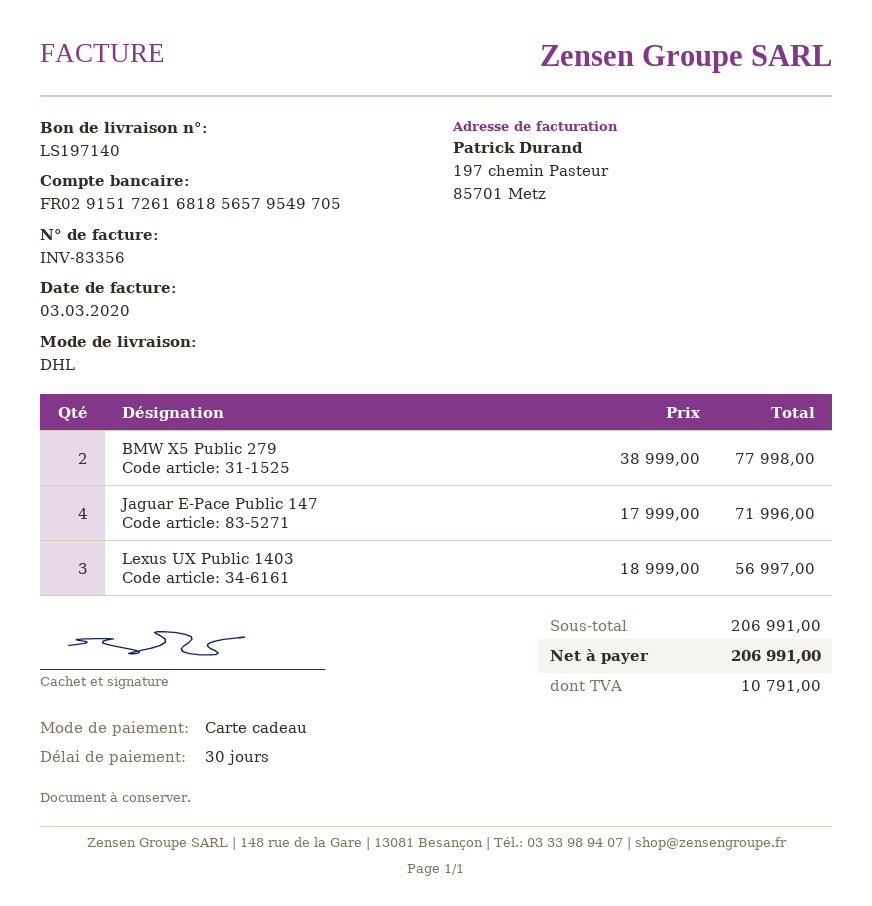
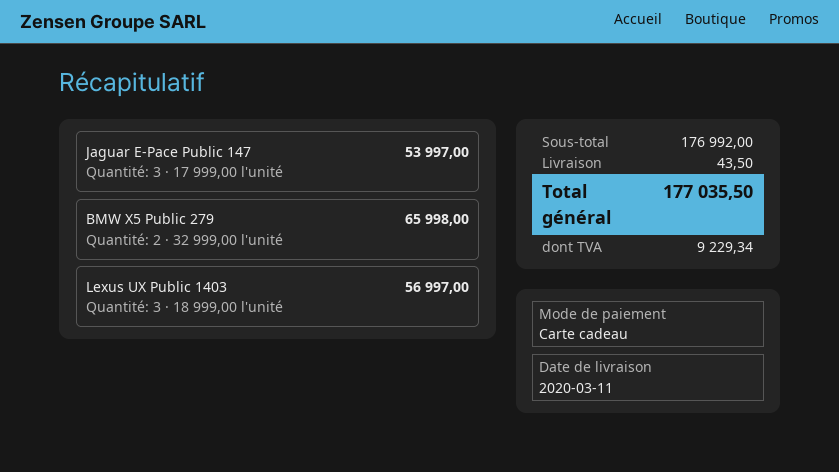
BMW X5 Public 279: 2 x 38999.00 = 77998.00 -> 2 x 32999.00 = 65998.00
Jaguar E-Pace Public 147: 4 x 17999.00 = 71996.00 -> 3 x 17999.00 = 53997.00
subtotal: 206991.00 -> 176992.00
shipping: none -> 43.50
tax: 10791.00 -> 9229.34
total: 206991.00 -> 177035.50

